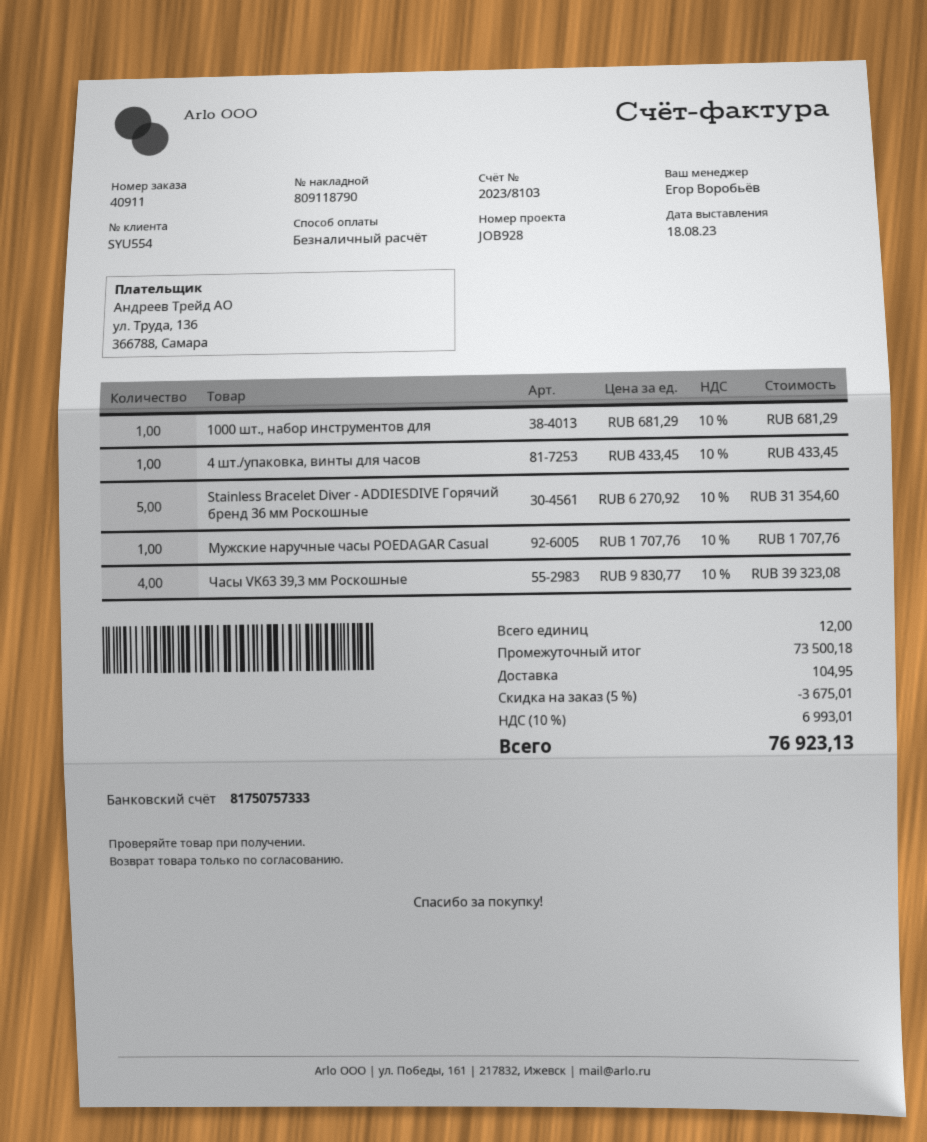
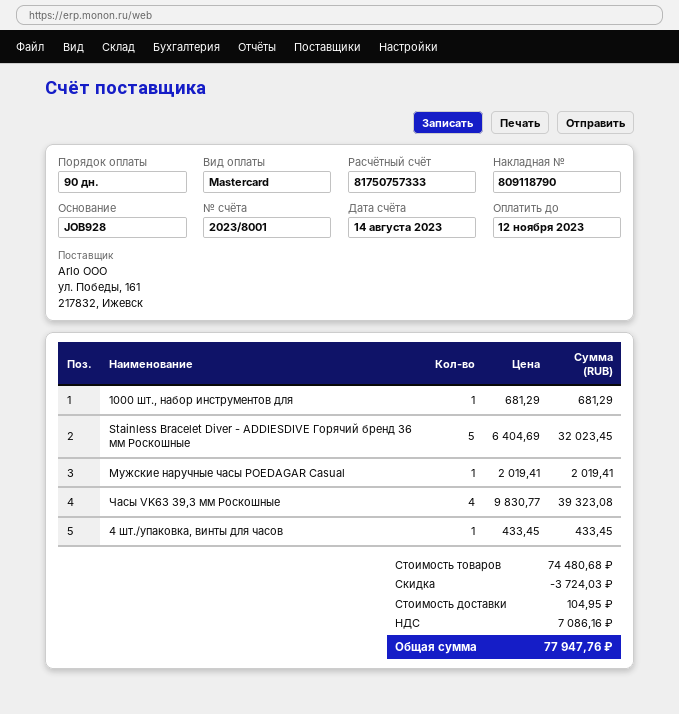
invoice number: 2023/8103 -> 2023/8001
invoice date: 2023-08-18 -> 2023-08-14
payment method: bank transfer -> Mastercard
Stainless Bracelet Diver - ADDIESDIVE Горячий бренд 36 мм Роскошные: 5 x 6270.92 = 31354.60 -> 5 x 6404.69 = 32023.45
Мужские наручные часы POEDAGAR Casual: 1 x 1707.76 = 1707.76 -> 1 x 2019.41 = 2019.41
subtotal: 73500.18 -> 74480.68
discount: 3675.01 -> 3724.03
tax: 6993.01 -> 7086.16
total: 76923.13 -> 77947.76

